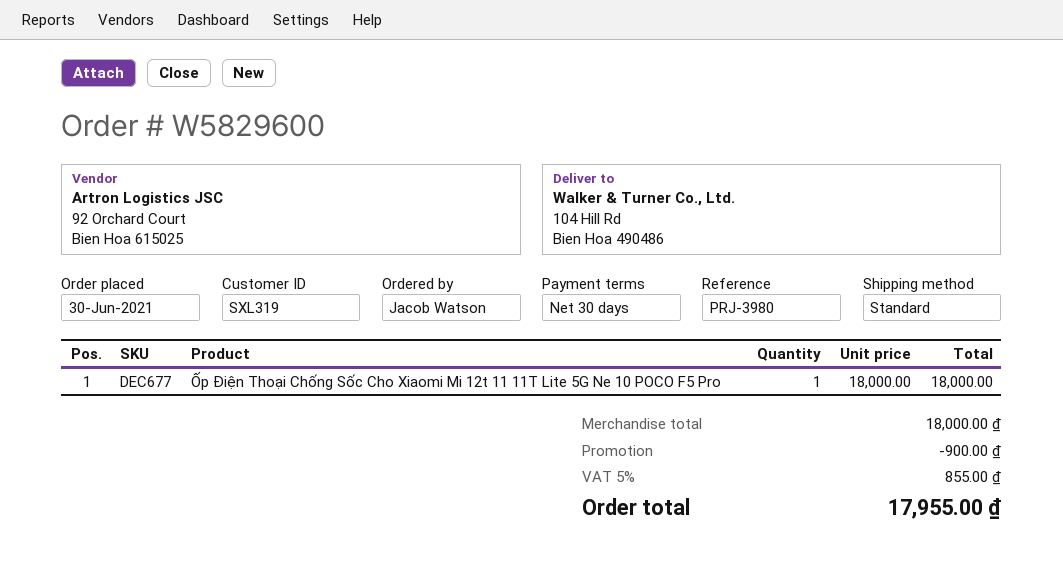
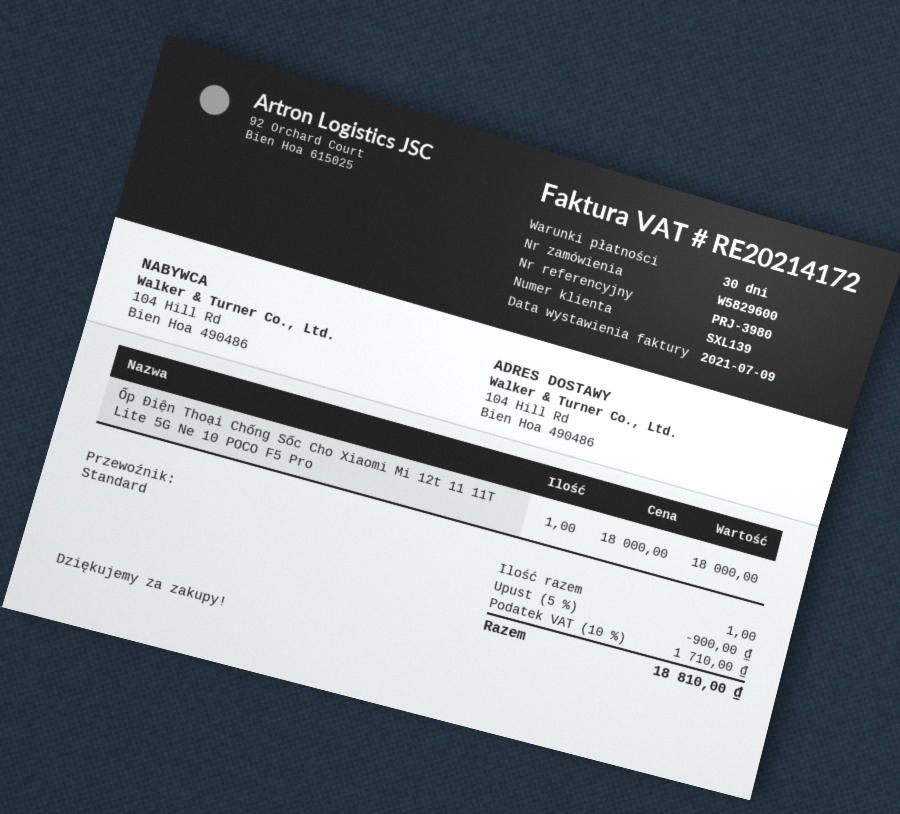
customer number: SXL319 -> SXL139
tax: 5% = 855.00 -> 10% = 1710.00
total: 17955.00 -> 18810.00

